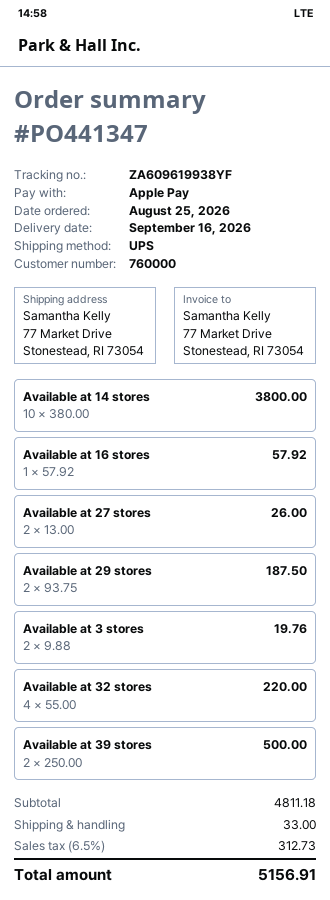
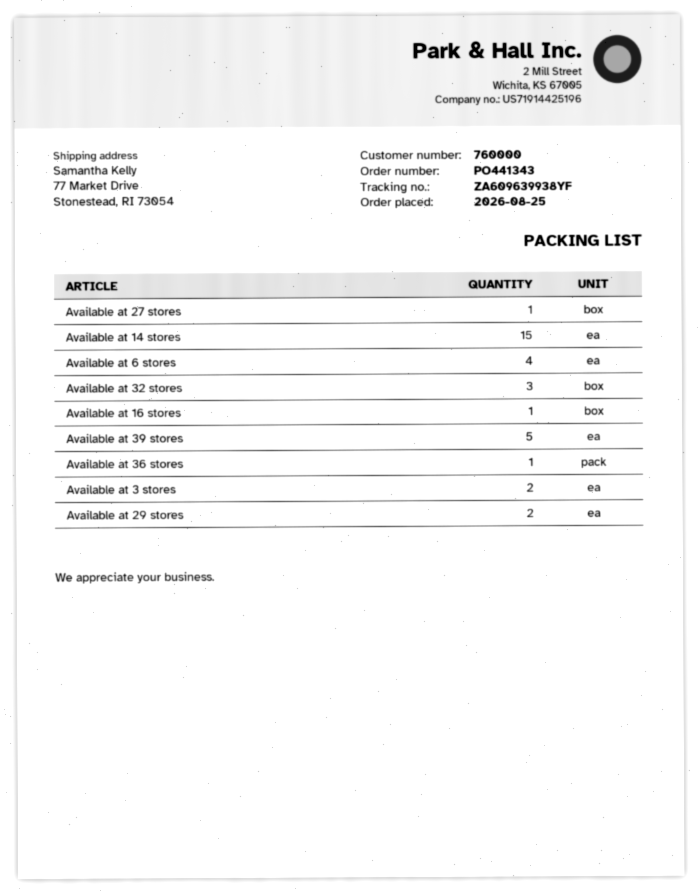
order number: PO441347 -> PO441343
tracking number: ZA609619938YF -> ZA609639938YF
Available at 14 stores: 10 -> 15
Available at 27 stores: 2 -> 1
Available at 32 stores: 4 -> 3
Available at 39 stores: 2 -> 5
Available at 6 stores: none -> 4
Available at 36 stores: none -> 1

